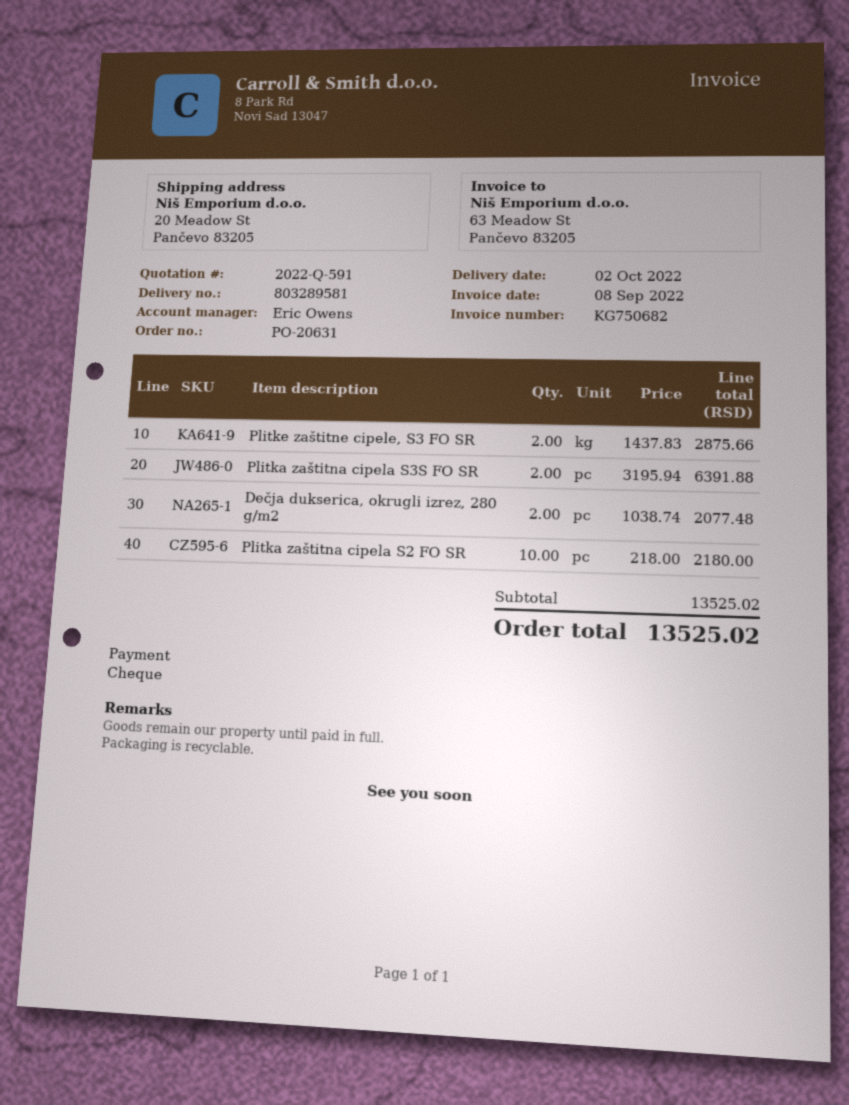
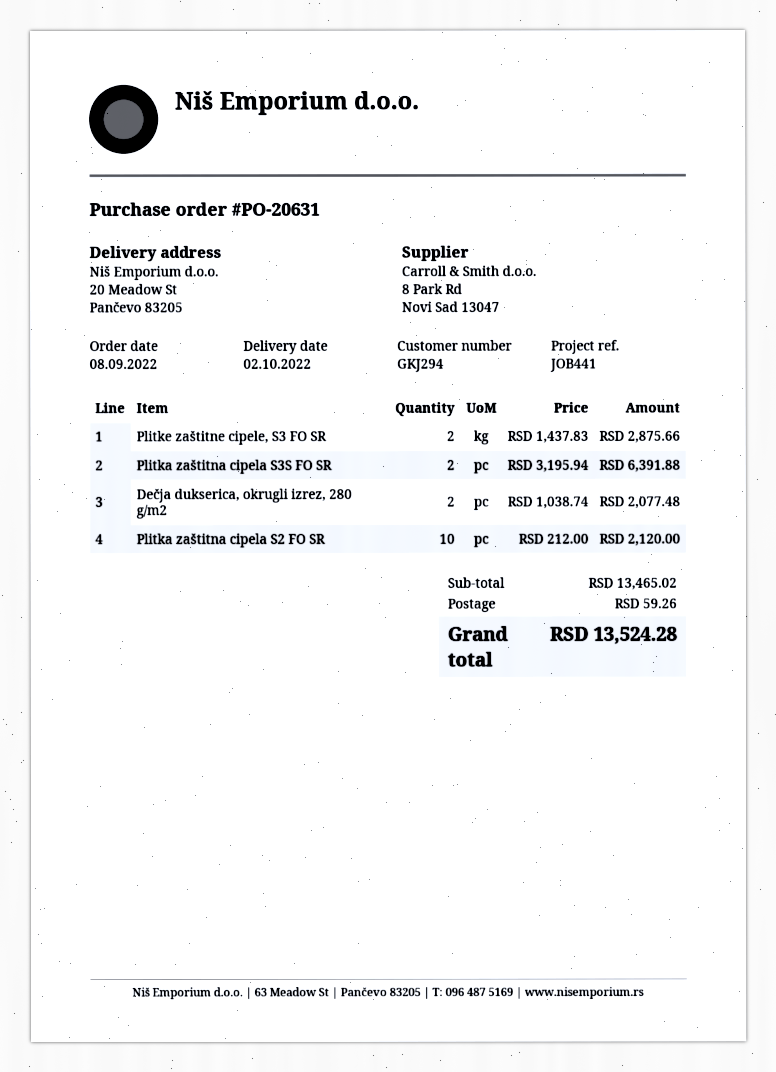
Plitka zaštitna cipela S2 FO SR: 10 x 218.00 = 2180.00 -> 10 x 212.00 = 2120.00
subtotal: 13525.02 -> 13465.02
shipping: none -> 59.26
total: 13525.02 -> 13524.28

